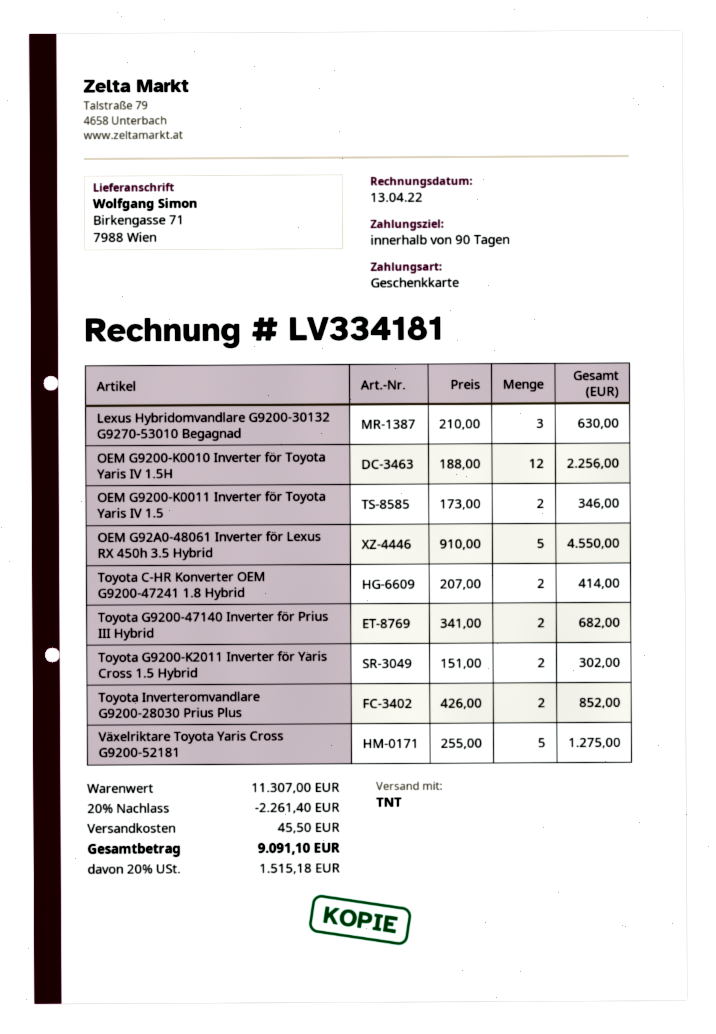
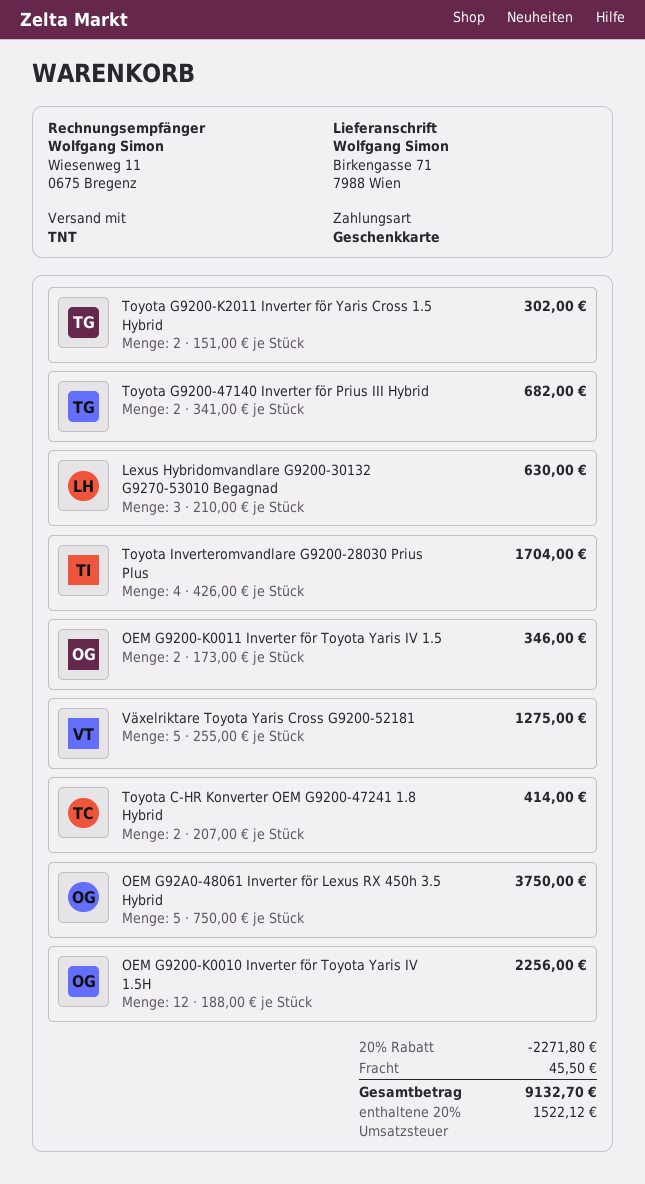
OEM G92A0-48061 Inverter för Lexus RX 450h 3.5 Hybrid: 5 x 910.00 = 4550.00 -> 5 x 750.00 = 3750.00
Toyota Inverteromvandlare G9200-28030 Prius Plus: 2 x 426.00 = 852.00 -> 4 x 426.00 = 1704.00
discount: 20% = 2261.40 -> 20% = 2271.80
tax: 20% = 1515.18 -> 20% = 1522.12
total: 9091.10 -> 9132.70

